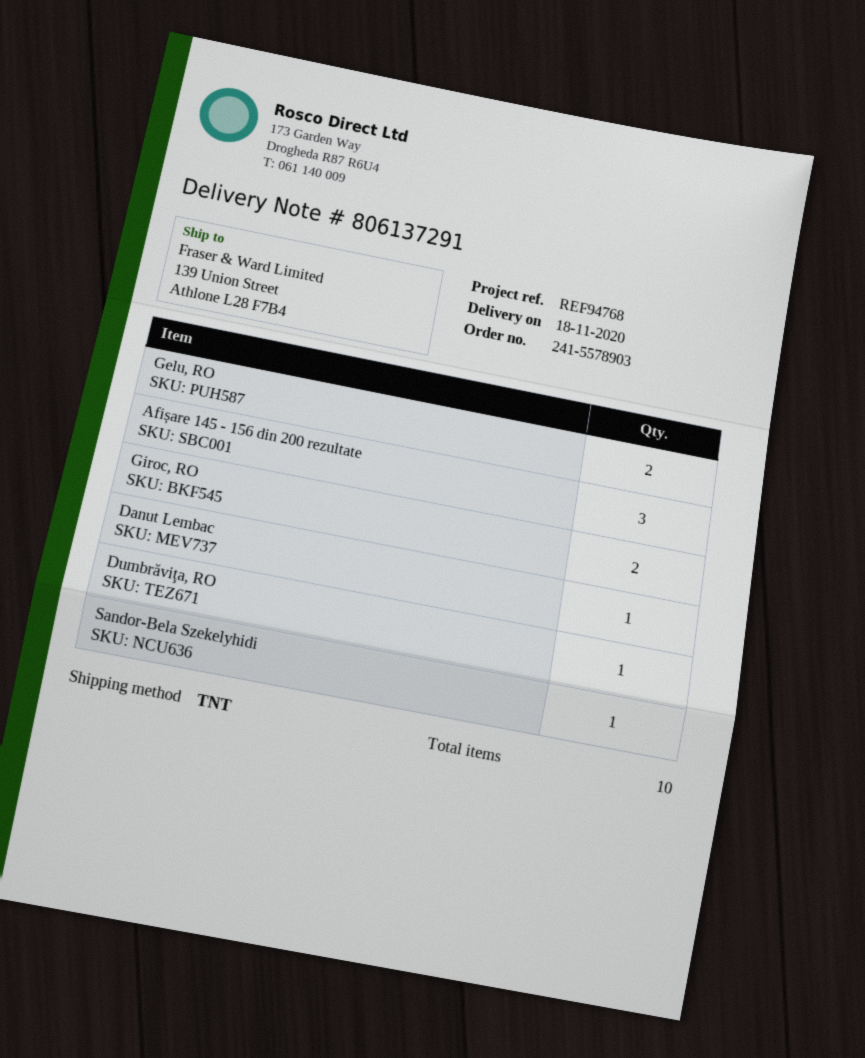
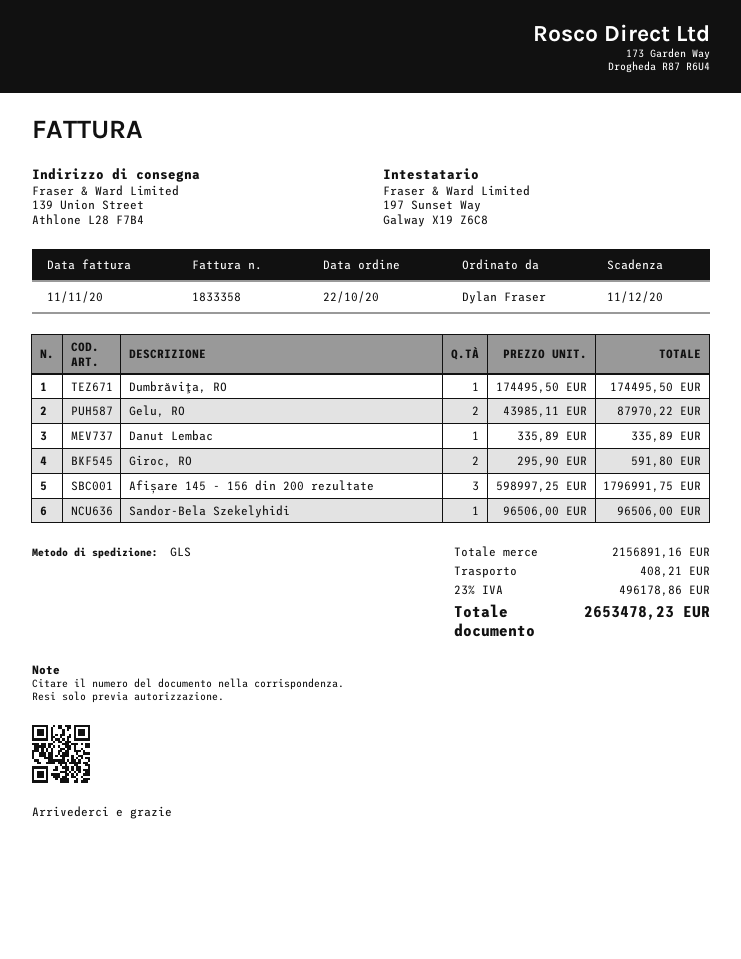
shipping method: TNT -> GLS

